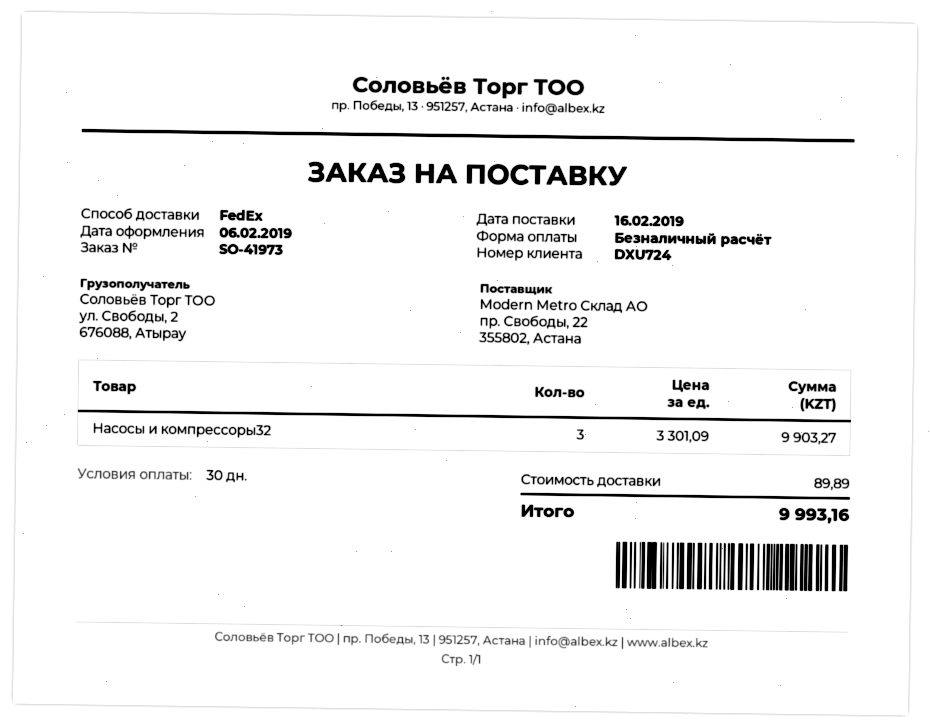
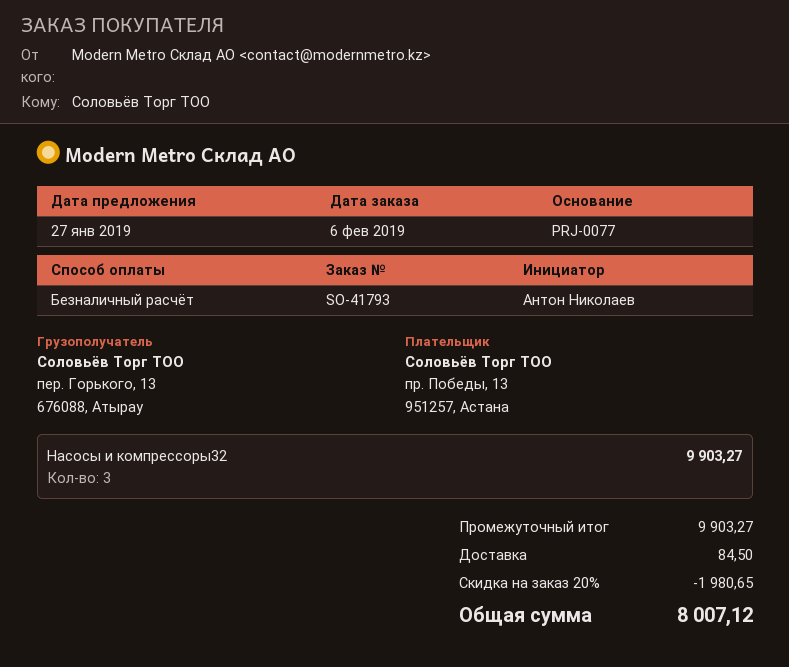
order number: SO-41973 -> SO-41793
ship to: ул. Свободы, 2, 676088, Атырау -> пер. Горького, 13, 676088, Атырау
discount: none -> 20% = 1980.65
shipping: 89.89 -> 84.50
total: 9993.16 -> 8007.12

